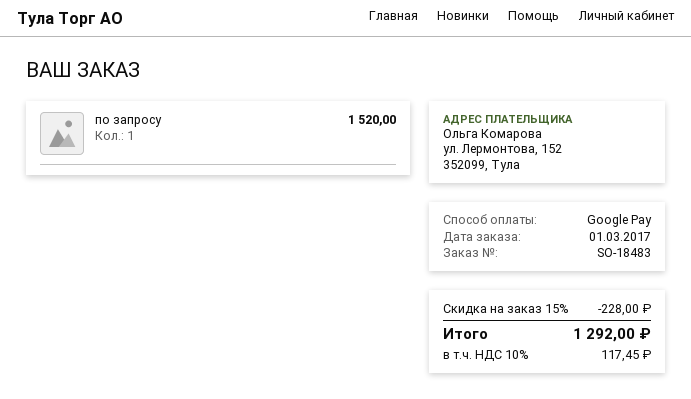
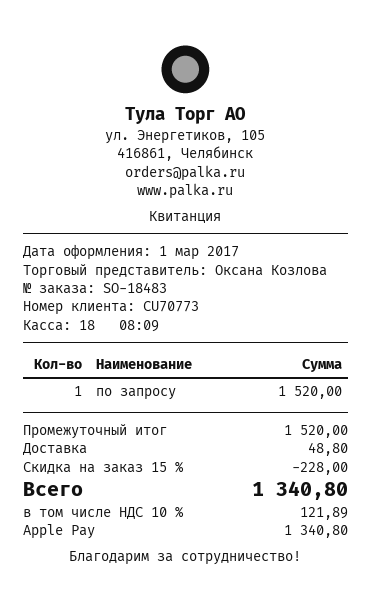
payment method: Google Pay -> Apple Pay
shipping: none -> 48.80
tax: 10% = 117.45 -> 10% = 121.89
total: 1292.00 -> 1340.80

